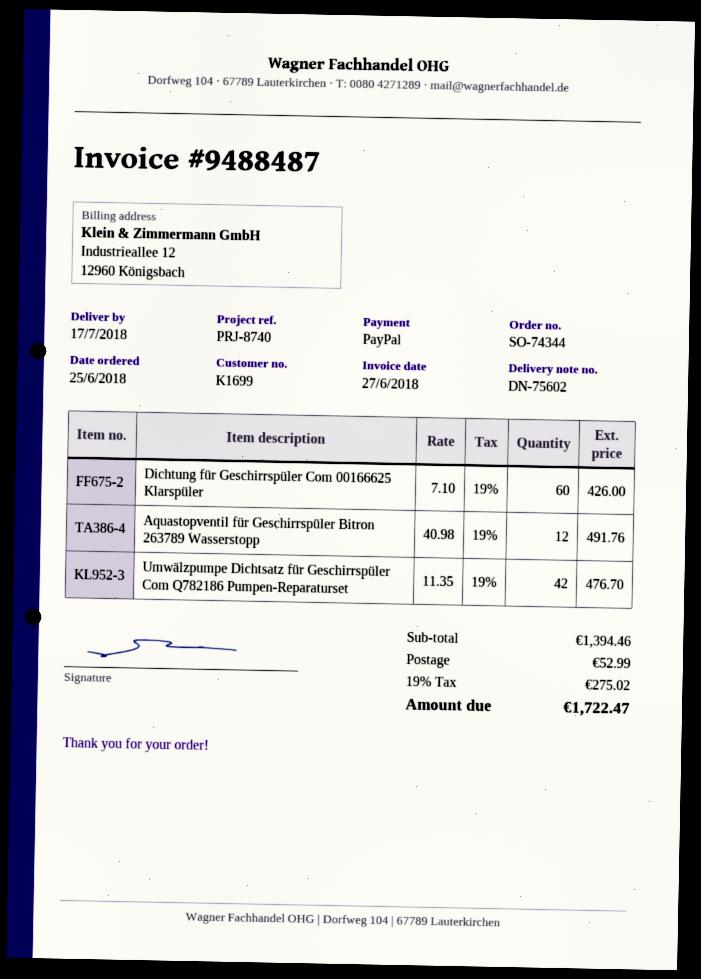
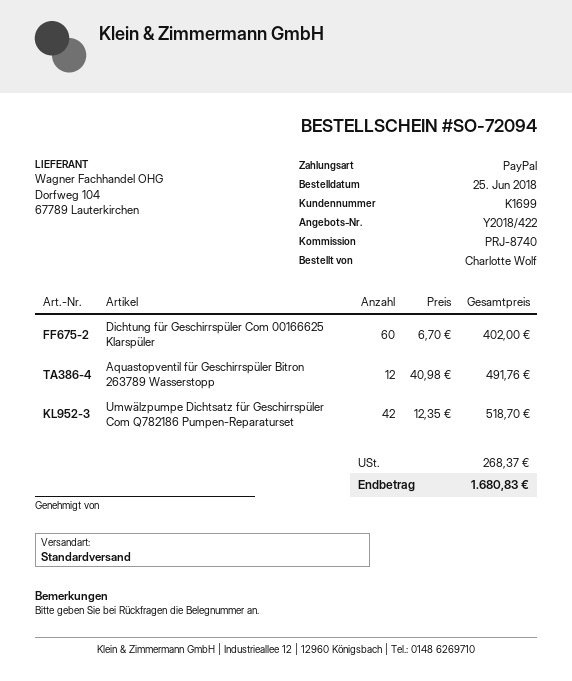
order number: SO-74344 -> SO-72094
Dichtung für Geschirrspüler Com 00166625 Klarspüler: 60 x 7.10 = 426.00 -> 60 x 6.70 = 402.00
Umwälzpumpe Dichtsatz für Geschirrspüler Com Q782186 Pumpen-Reparaturset: 42 x 11.35 = 476.70 -> 42 x 12.35 = 518.70
shipping: 52.99 -> none
tax: 275.02 -> 268.37
total: 1722.47 -> 1680.83

